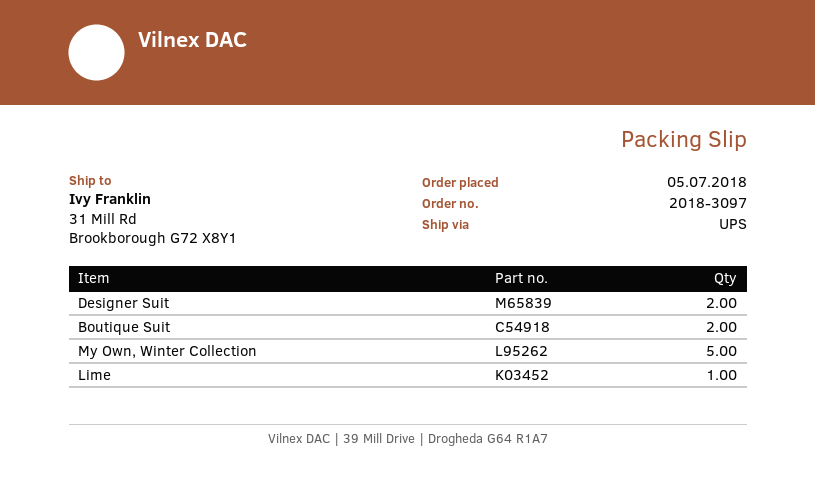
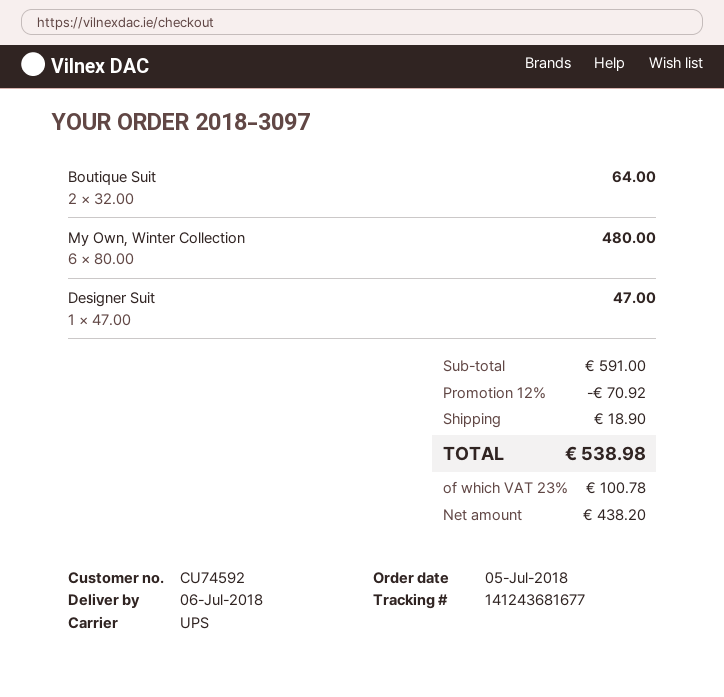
Designer Suit: 2 -> 1
My Own, Winter Collection: 5 -> 6
Lime: 1 -> none

